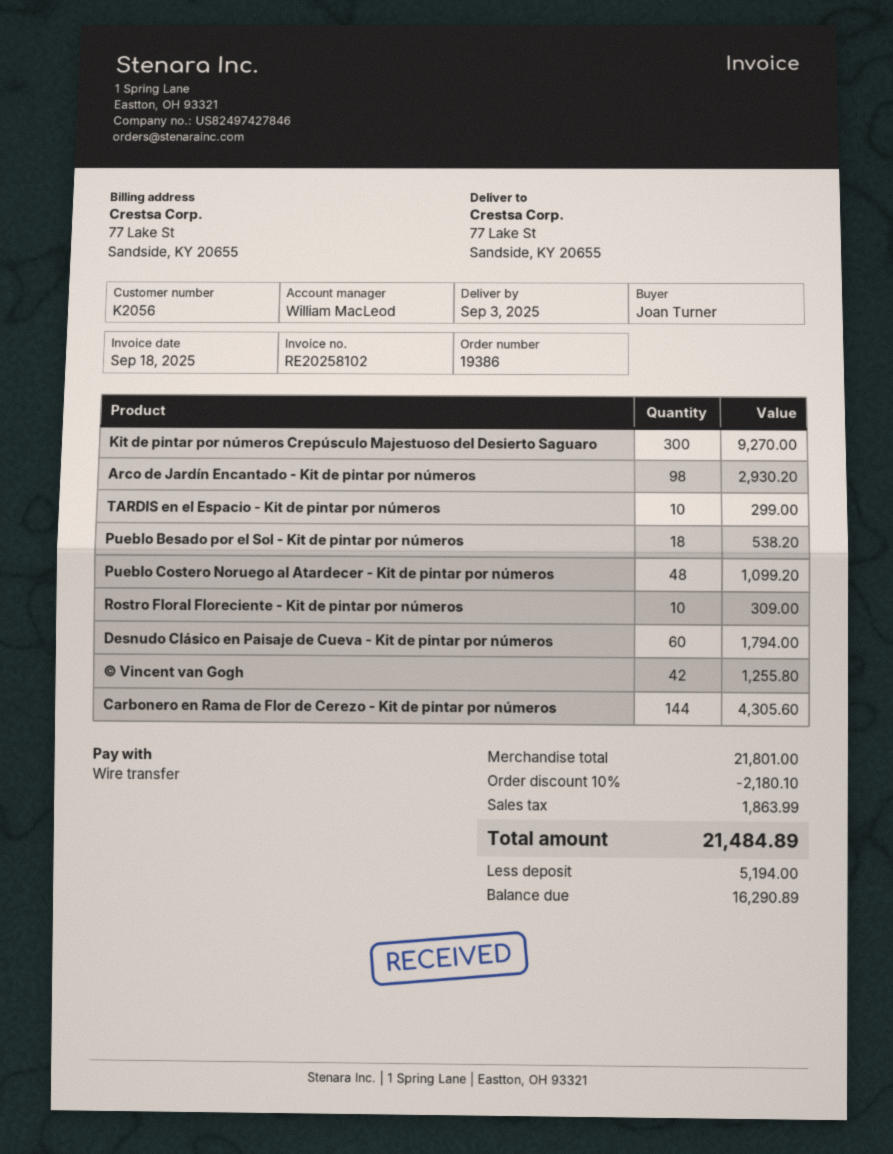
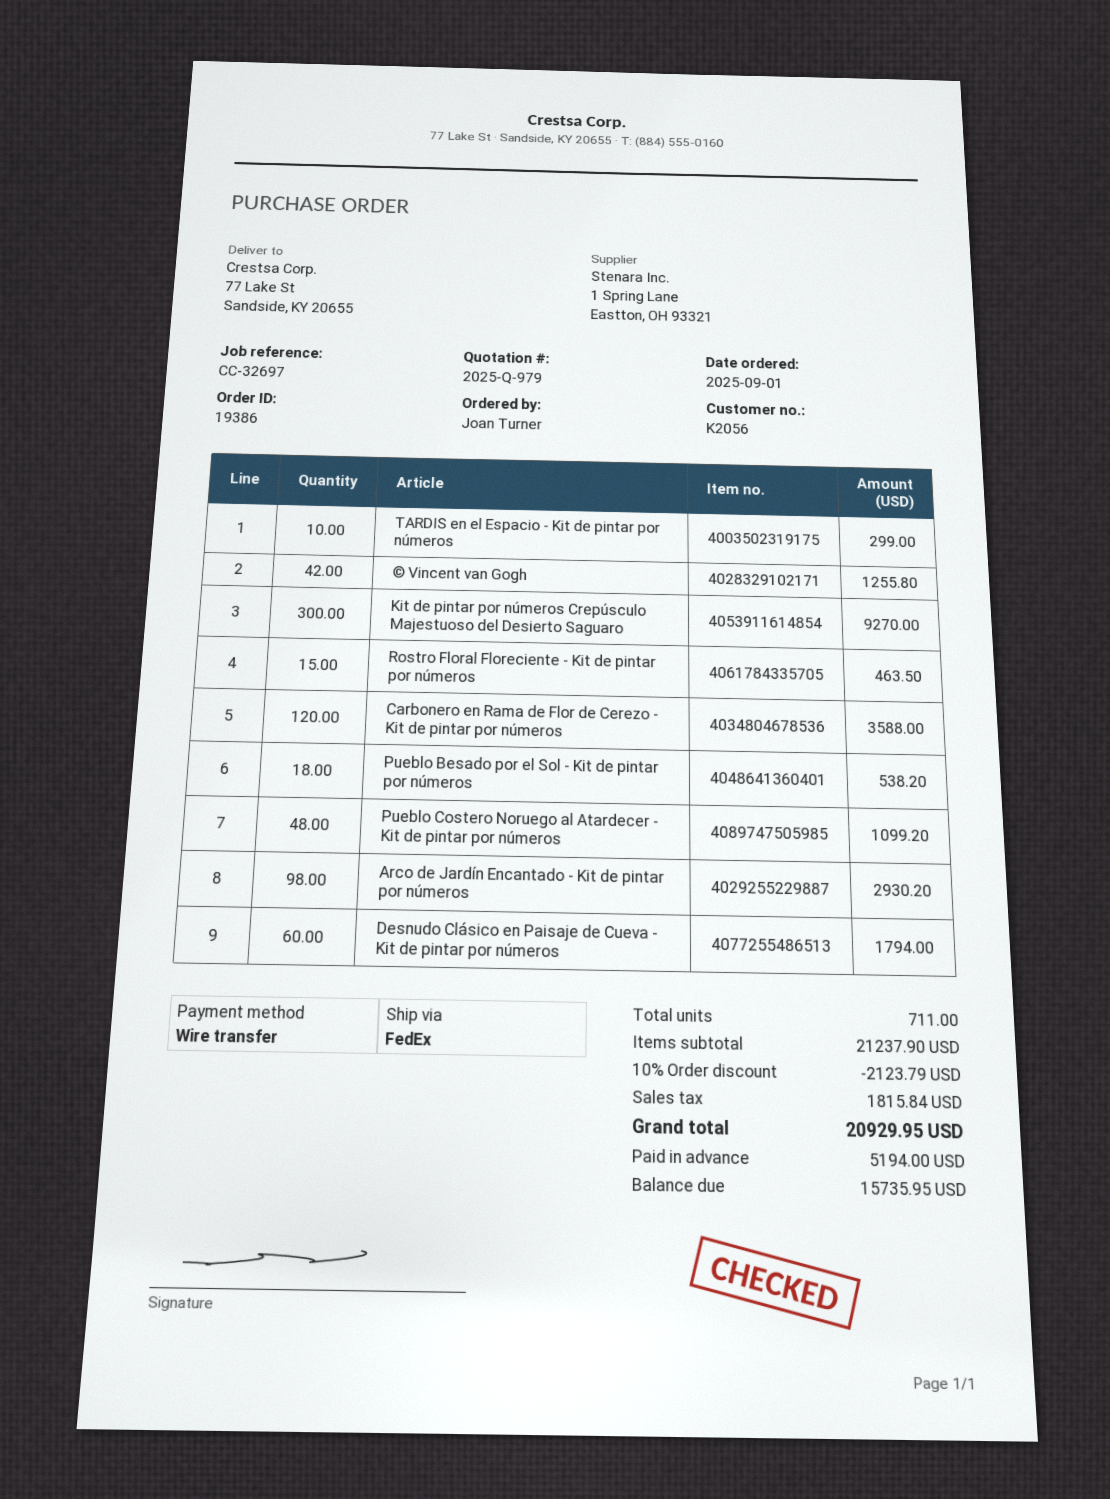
Rostro Floral Floreciente - Kit de pintar por números: 10 for 309.00 -> 15 for 463.50
Carbonero en Rama de Flor de Cerezo - Kit de pintar por números: 144 for 4305.60 -> 120 for 3588.00
subtotal: 21801.00 -> 21237.90
discount: 10% = 2180.10 -> 10% = 2123.79
tax: 1863.99 -> 1815.84
total: 21484.89 -> 20929.95
balance: 16290.89 -> 15735.95

